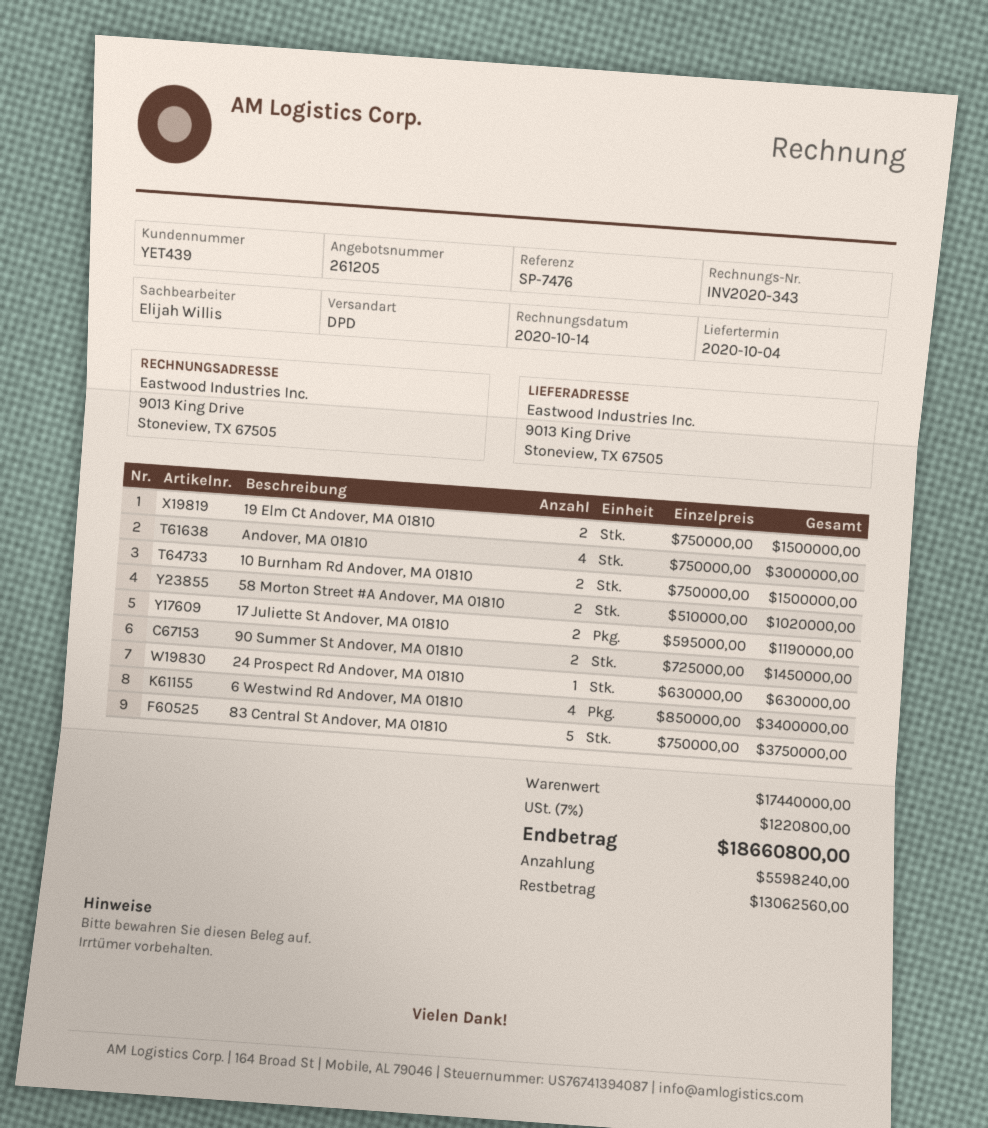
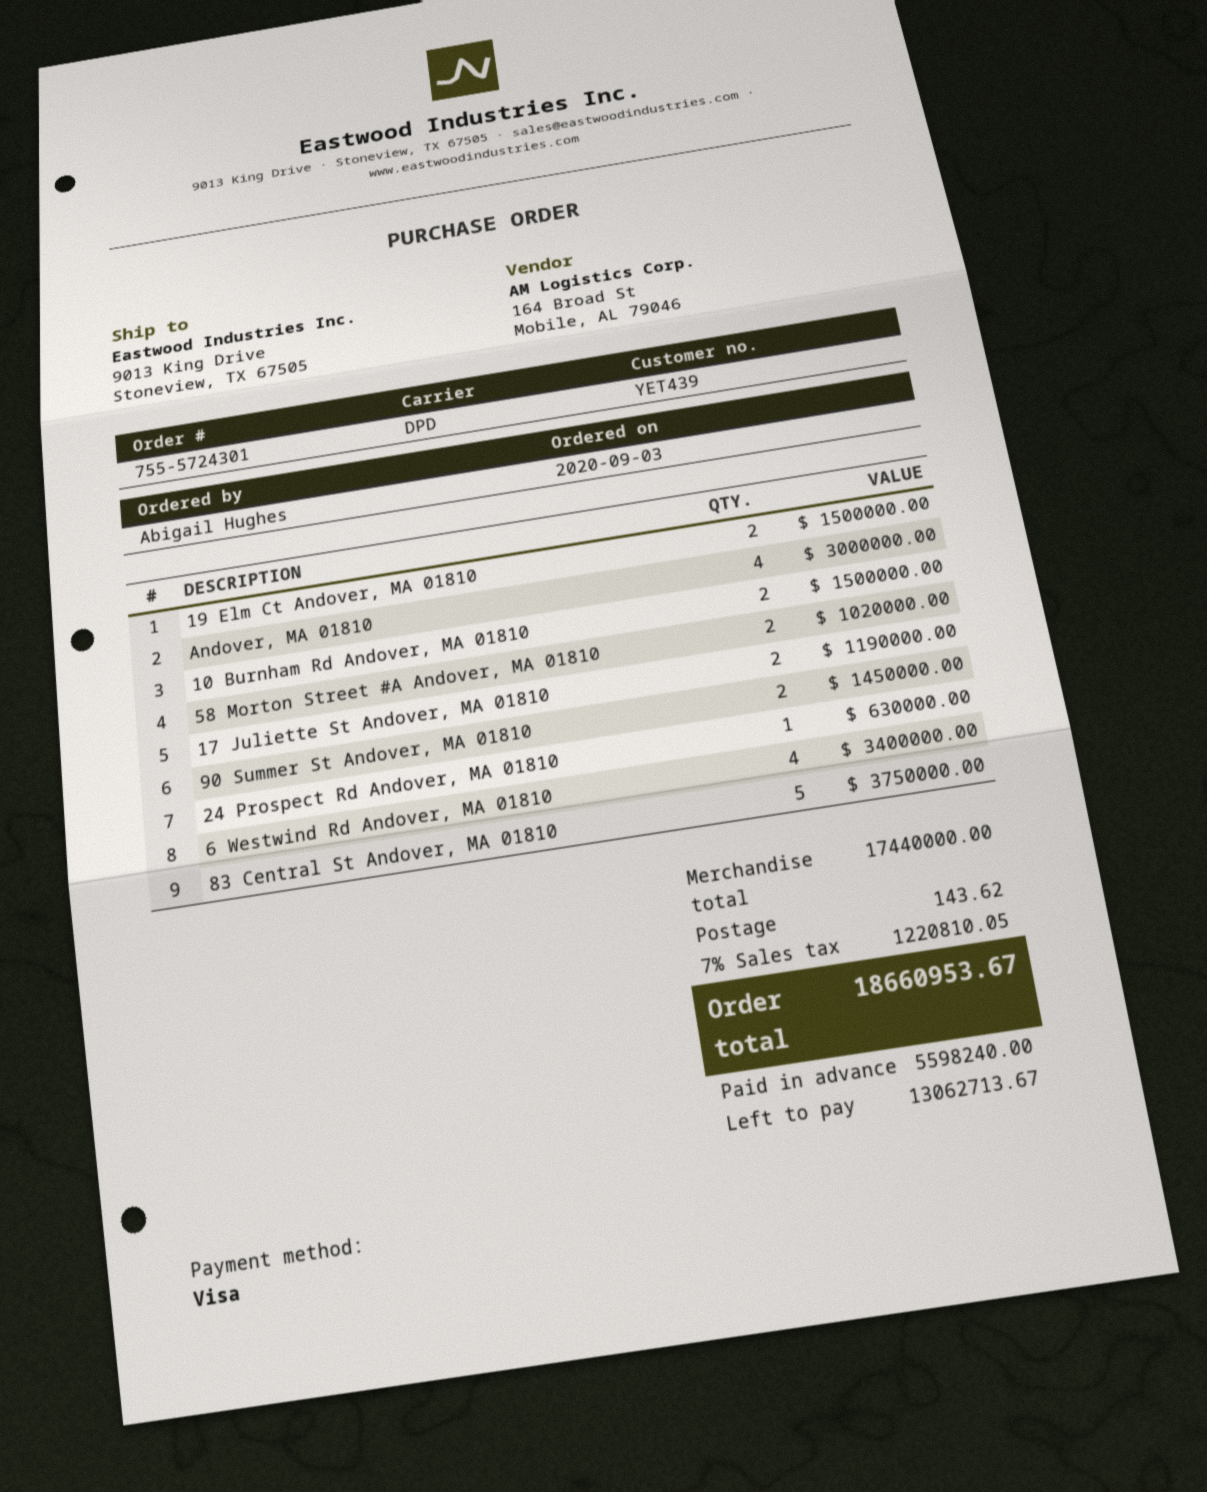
shipping: none -> 143.62
tax: 7% = 1220800.00 -> 7% = 1220810.05
total: 18660800.00 -> 18660953.67
balance: 13062560.00 -> 13062713.67

